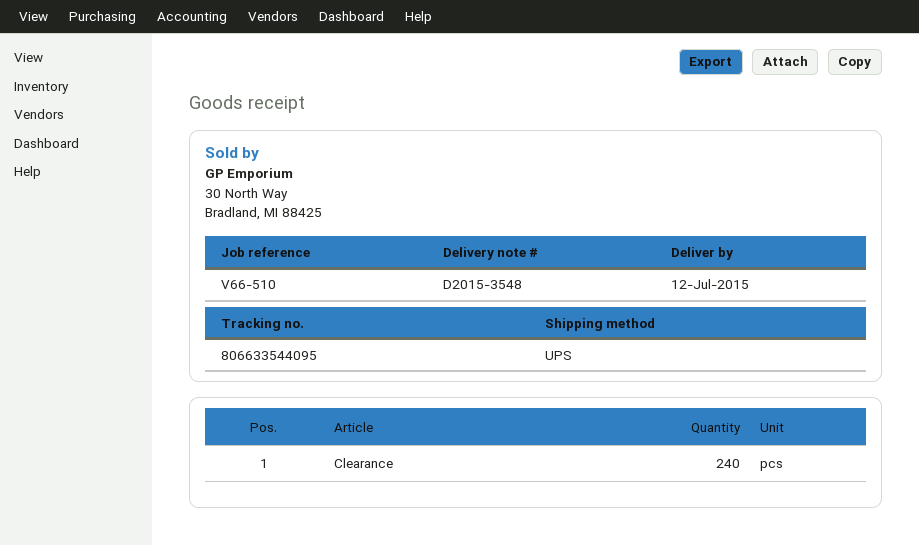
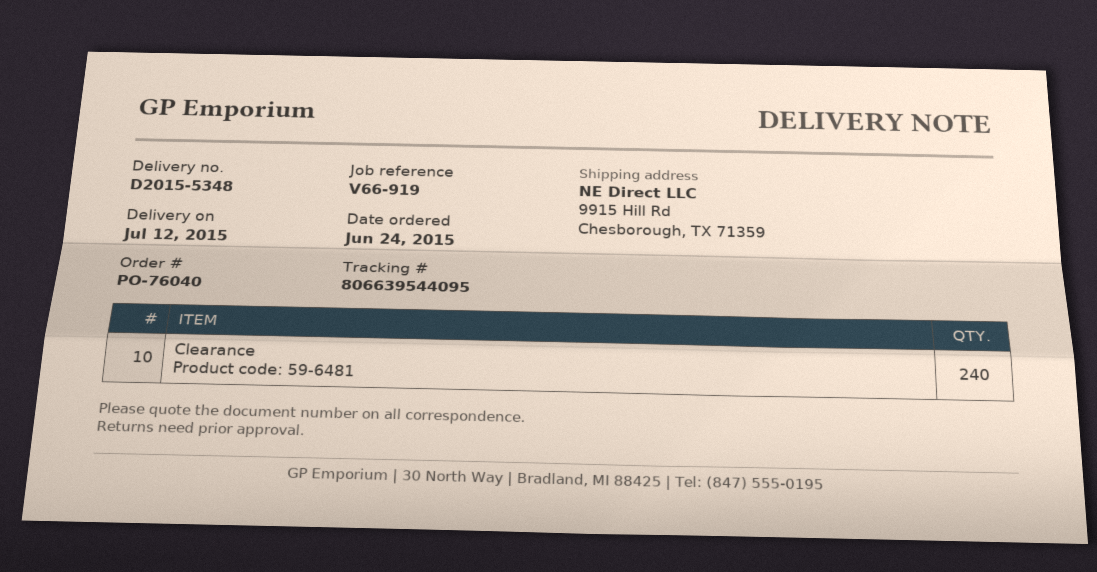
delivery note number: D2015-3548 -> D2015-5348
reference: V66-510 -> V66-919
tracking number: 806633544095 -> 806639544095

